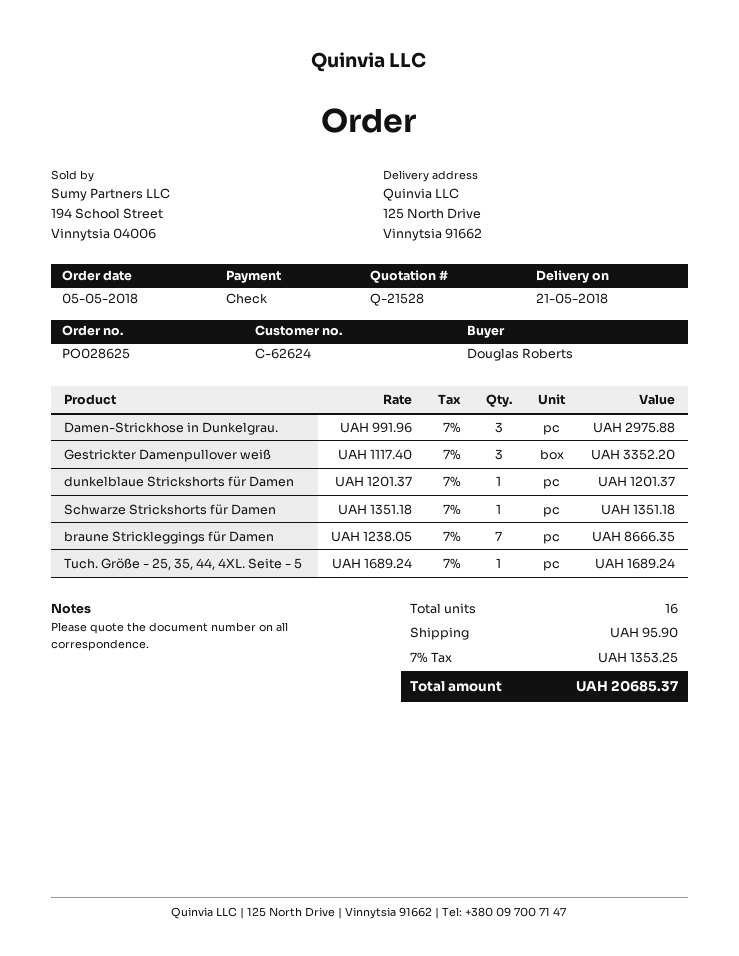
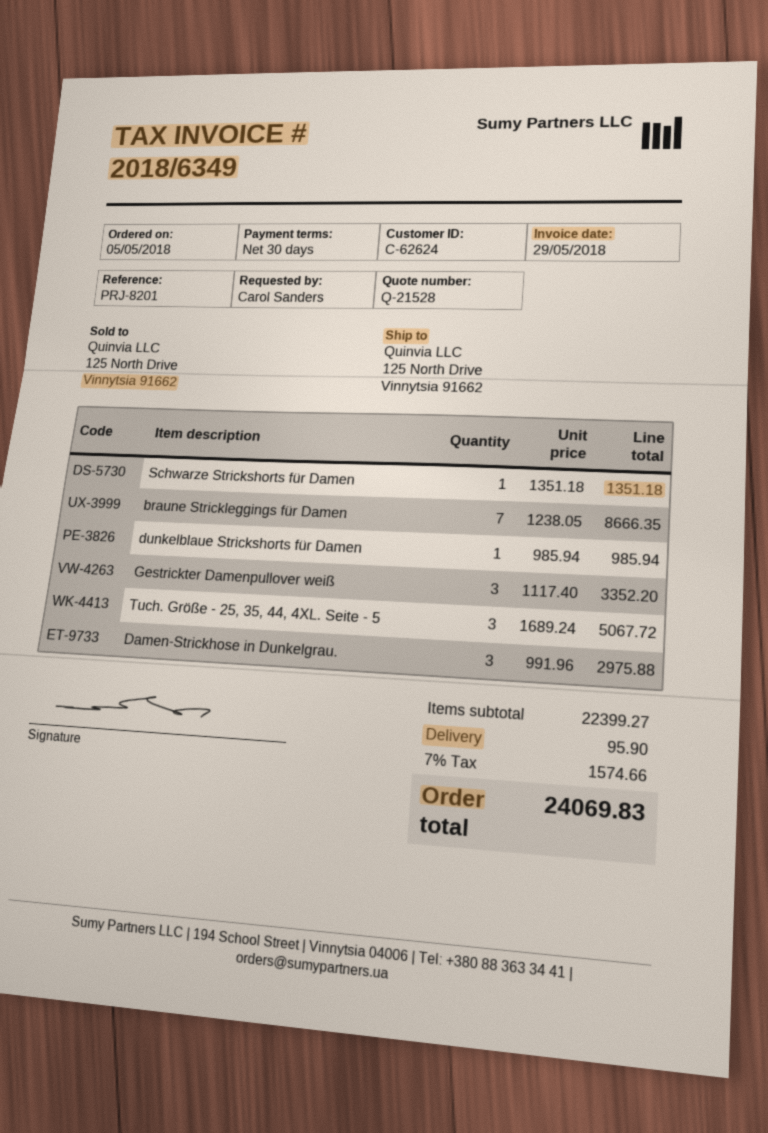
ordered by: Douglas Roberts -> Carol Sanders
dunkelblaue Strickshorts für Damen: 1 x 1201.37 = 1201.37 -> 1 x 985.94 = 985.94
Tuch. Größe - 25, 35, 44, 4XL. Seite - 5: 1 x 1689.24 = 1689.24 -> 3 x 1689.24 = 5067.72
tax: 7% = 1353.25 -> 7% = 1574.66
total: 20685.37 -> 24069.83

